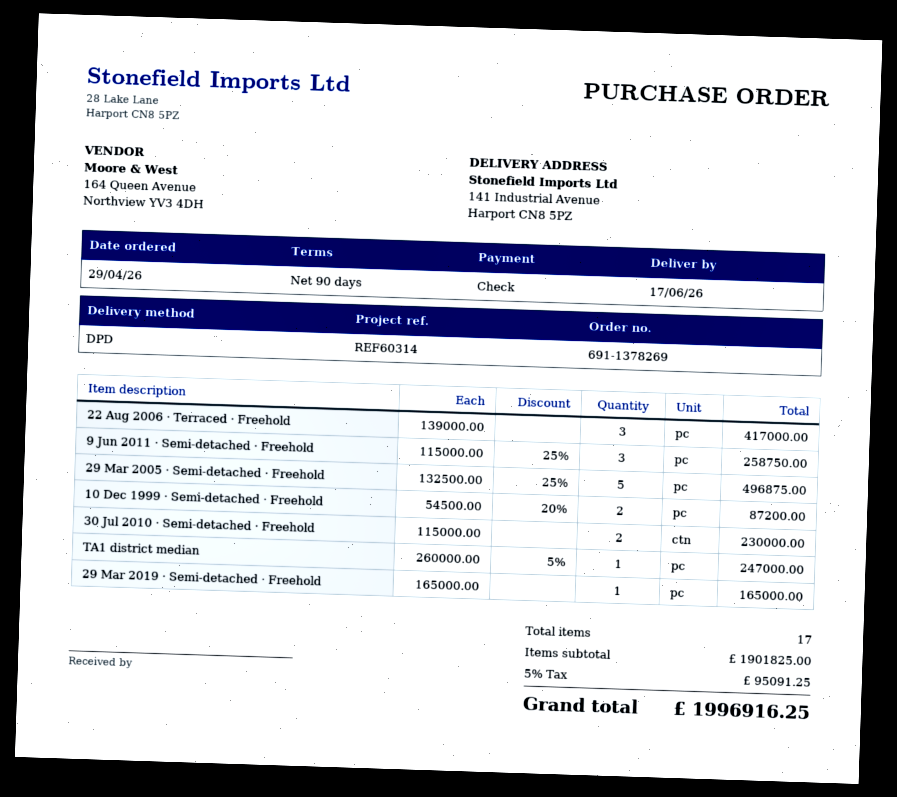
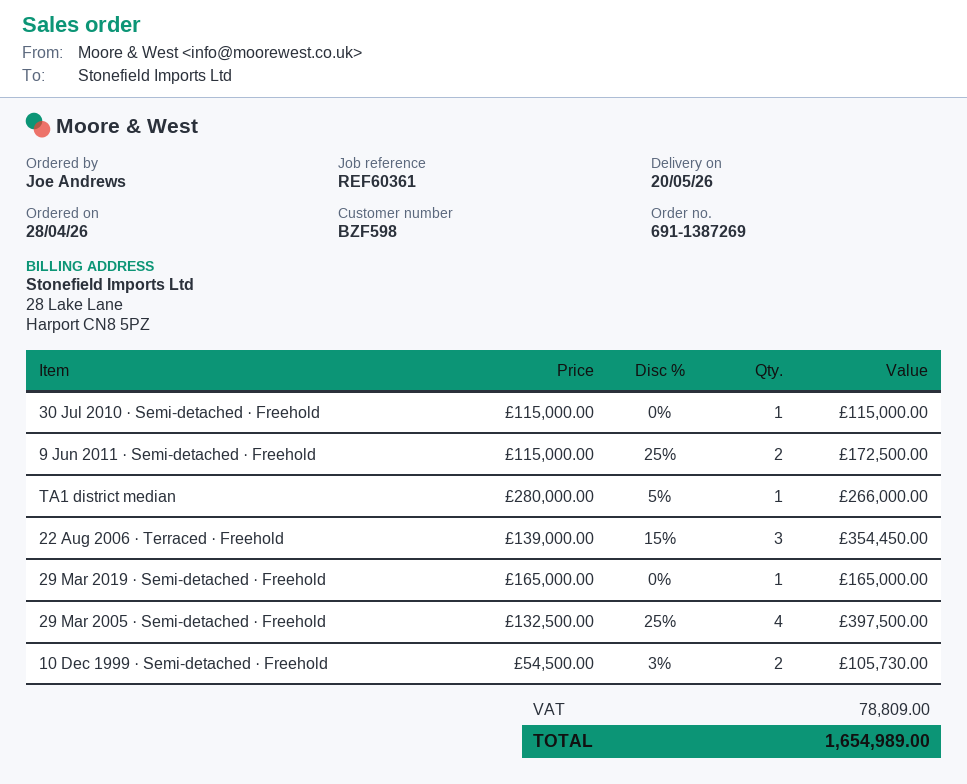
order number: 691-1378269 -> 691-1387269
order date: 2026-04-29 -> 2026-04-28
delivery date: 2026-06-17 -> 2026-05-20
reference: REF60314 -> REF60361
22 Aug 2006 · Terraced · Freehold: 3 x 139000.00 = 417000.00 -> 3 x 139000.00 - 15% = 354450.00
9 Jun 2011 · Semi-detached · Freehold: 3 x 115000.00 - 25% = 258750.00 -> 2 x 115000.00 - 25% = 172500.00
29 Mar 2005 · Semi-detached · Freehold: 5 x 132500.00 - 25% = 496875.00 -> 4 x 132500.00 - 25% = 397500.00
10 Dec 1999 · Semi-detached · Freehold: 2 x 54500.00 - 20% = 87200.00 -> 2 x 54500.00 - 3% = 105730.00
30 Jul 2010 · Semi-detached · Freehold: 2 x 115000.00 = 230000.00 -> 1 x 115000.00 = 115000.00
TA1 district median: 1 x 260000.00 - 5% = 247000.00 -> 1 x 280000.00 - 5% = 266000.00
tax: 95091.25 -> 78809.00
total: 1996916.25 -> 1654989.00

